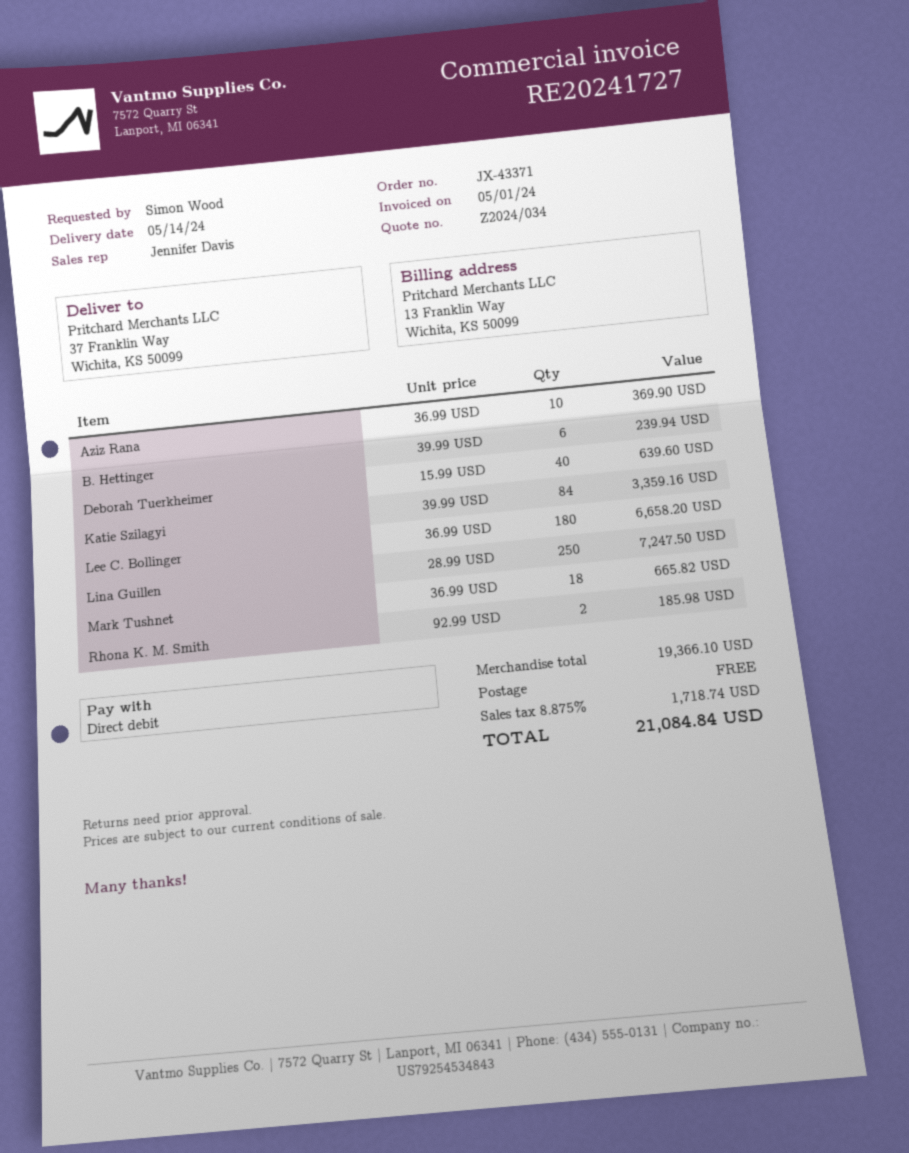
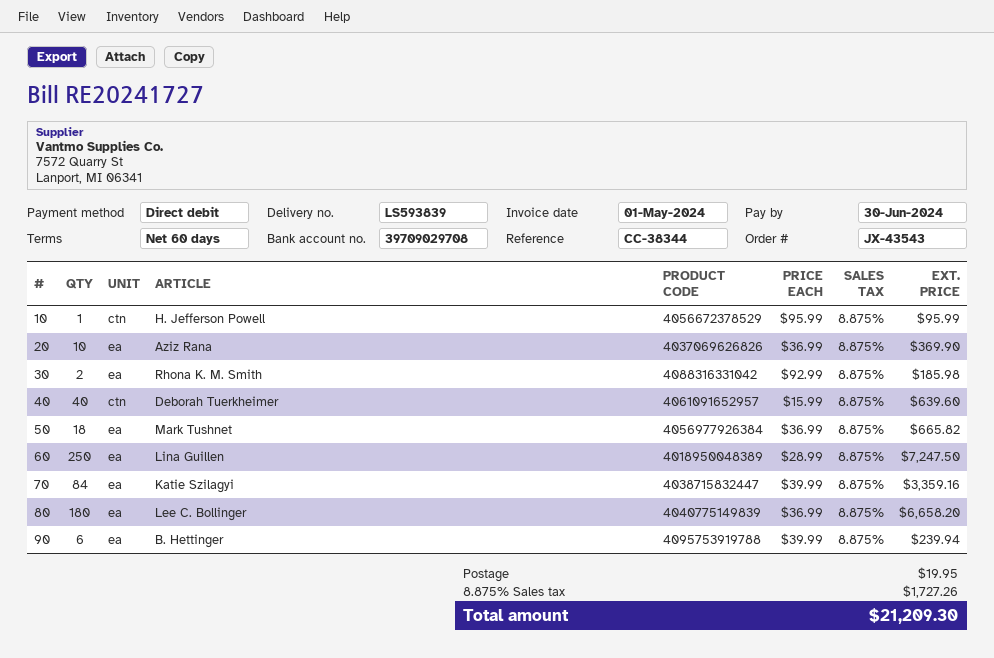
order number: JX-43371 -> JX-43543
H. Jefferson Powell: none -> 1 x 95.99 = 95.99
shipping: 0.00 -> 19.95
tax: 8.875% = 1718.74 -> 8.875% = 1727.26
total: 21084.84 -> 21209.30

